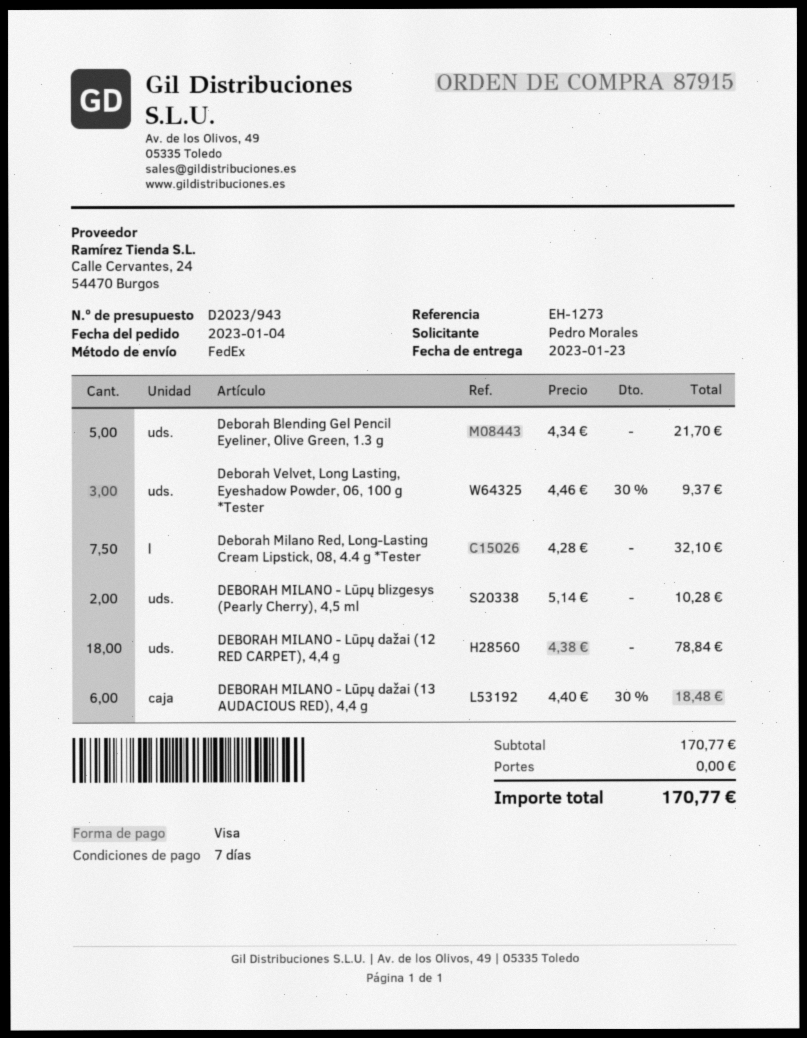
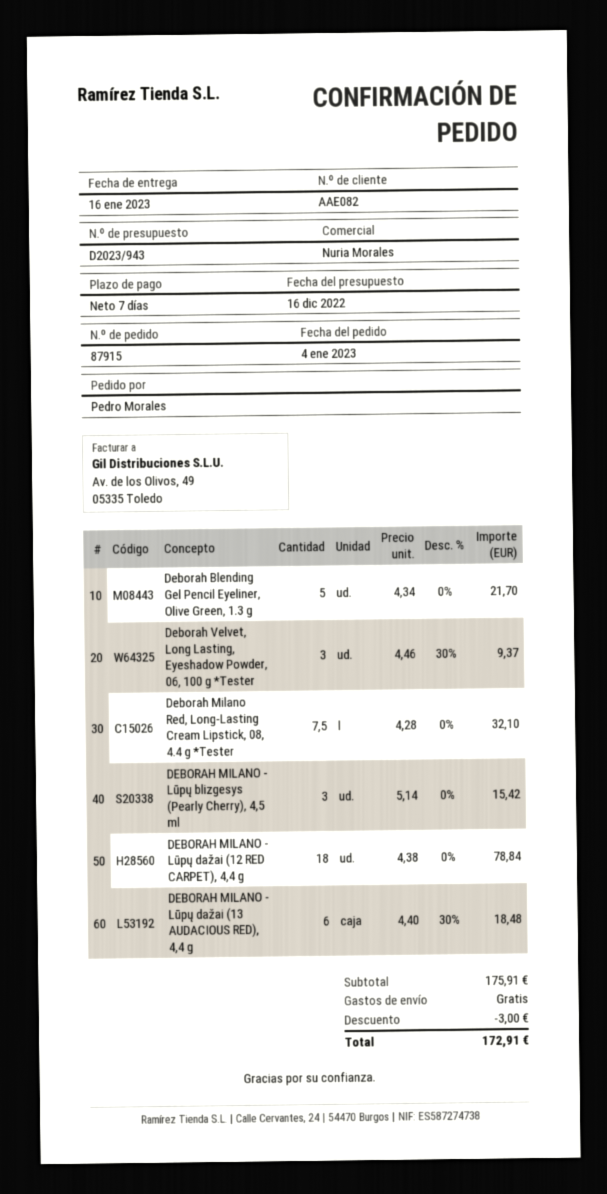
delivery date: 2023-01-23 -> 2023-01-16
DEBORAH MILANO - Lūpų blizgesys (Pearly Cherry), 4,5 ml: 2 x 5.14 = 10.28 -> 3 x 5.14 = 15.42
subtotal: 170.77 -> 175.91
discount: none -> 3.00
total: 170.77 -> 172.91

